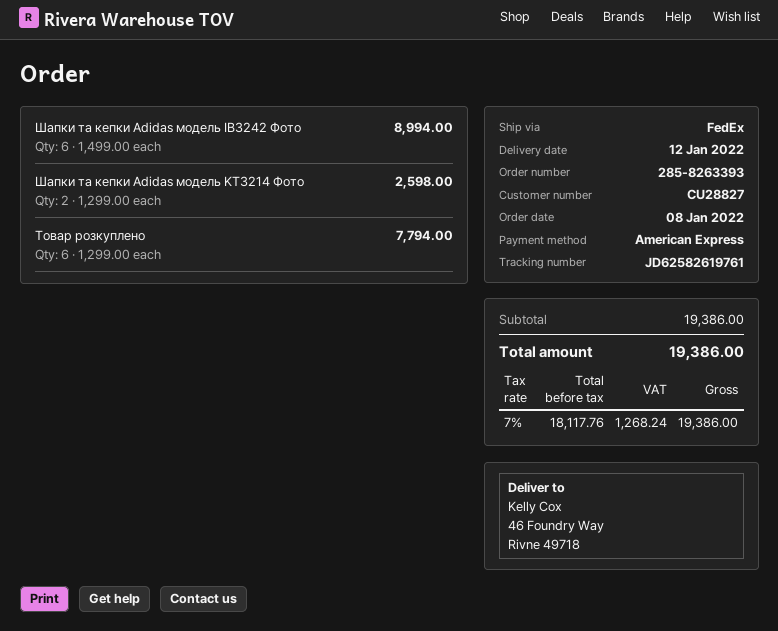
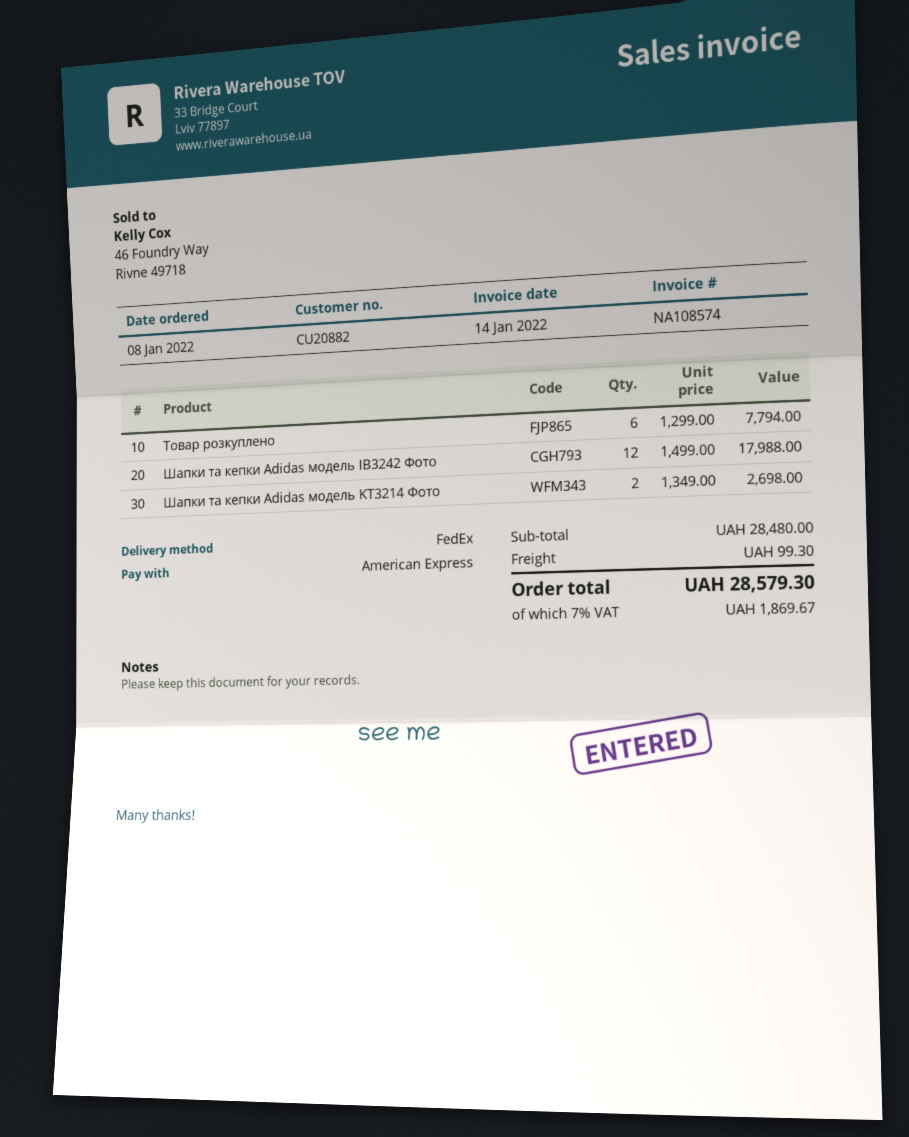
customer number: CU28827 -> CU20882
Шапки та кепки Adidas модель IB3242 Фото: 6 x 1499.00 = 8994.00 -> 12 x 1499.00 = 17988.00
Шапки та кепки Adidas модель KT3214 Фото: 2 x 1299.00 = 2598.00 -> 2 x 1349.00 = 2698.00
subtotal: 19386.00 -> 28480.00
shipping: none -> 99.30
tax: 7% = 1268.24 -> 7% = 1869.67
total: 19386.00 -> 28579.30

